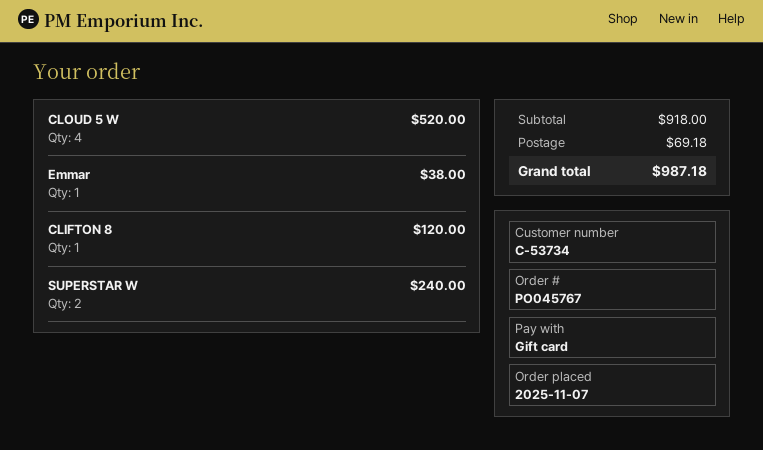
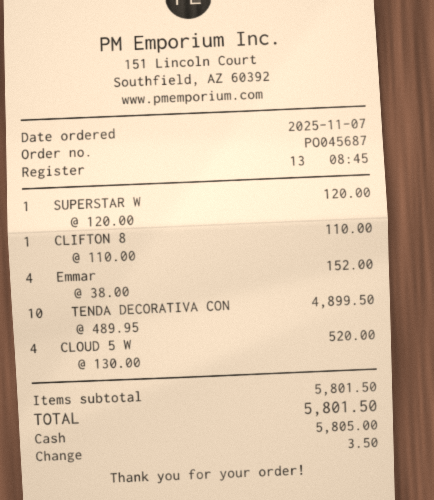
order number: PO045767 -> PO045687
payment method: gift card -> cash
Emmar: 1 for 38.00 -> 4 for 152.00
CLIFTON 8: 1 for 120.00 -> 1 for 110.00
SUPERSTAR W: 2 for 240.00 -> 1 for 120.00
TENDA DECORATIVA CON: none -> 10 for 4899.50
subtotal: 918.00 -> 5801.50
shipping: 69.18 -> none
total: 987.18 -> 5801.50

